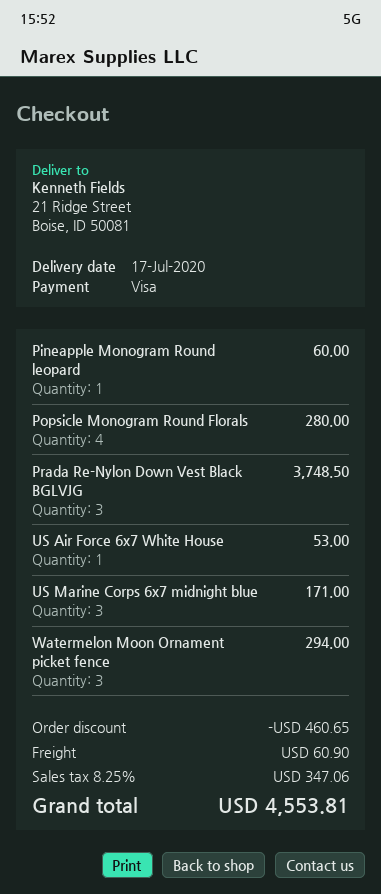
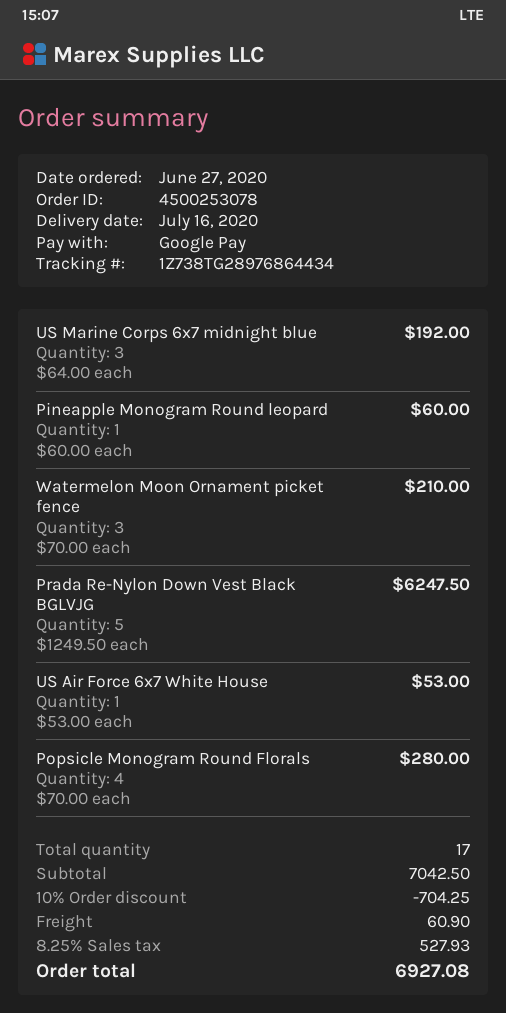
delivery date: 2020-07-17 -> 2020-07-16
payment method: Visa -> Google Pay
Prada Re-Nylon Down Vest Black BGLVJG: 3 for 3748.50 -> 5 for 6247.50
US Marine Corps 6x7 midnight blue: 3 for 171.00 -> 3 for 192.00
Watermelon Moon Ornament picket fence: 3 for 294.00 -> 3 for 210.00
discount: 460.65 -> 704.25
tax: 8.25% = 347.06 -> 8.25% = 527.93
total: 4553.81 -> 6927.08

